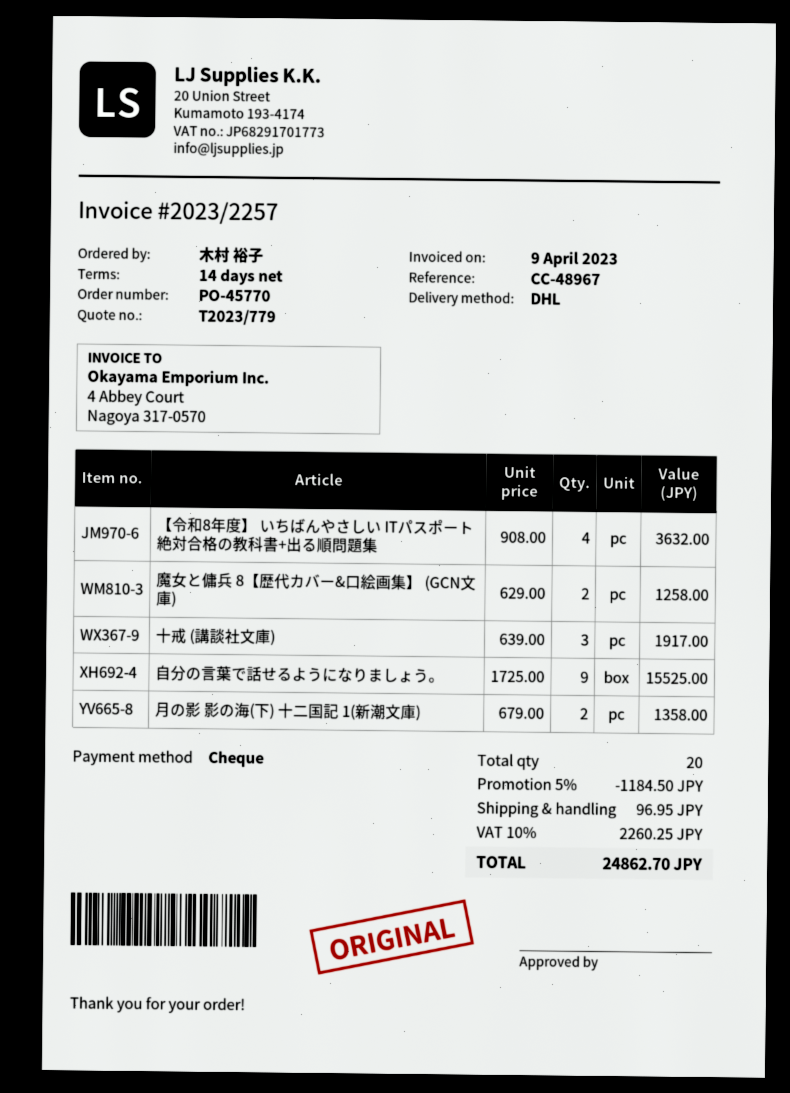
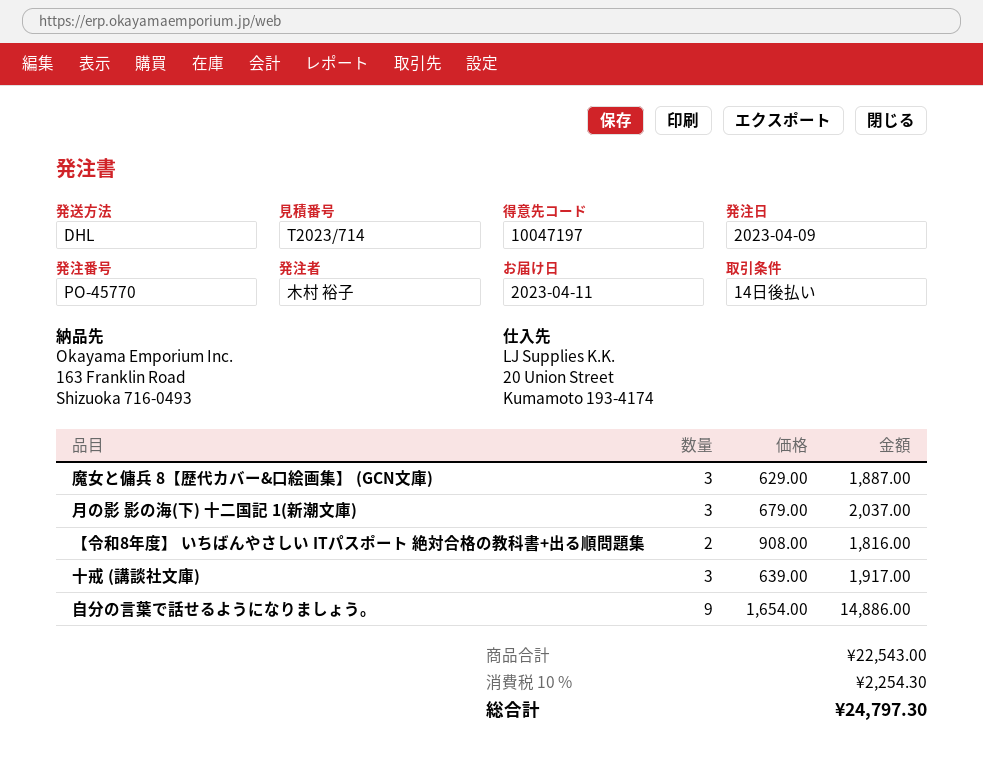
quote number: T2023/779 -> T2023/714
【令和8年度】 いちばんやさしい ITパスポート 絶対合格の教科書+出る順問題集: 4 x 908.00 = 3632.00 -> 2 x 908.00 = 1816.00
魔女と傭兵 8【歴代カバー&口絵画集】 (GCN文庫): 2 x 629.00 = 1258.00 -> 3 x 629.00 = 1887.00
自分の言葉で話せるようになりましょう。: 9 x 1725.00 = 15525.00 -> 9 x 1654.00 = 14886.00
月の影 影の海(下) 十二国記 1(新潮文庫): 2 x 679.00 = 1358.00 -> 3 x 679.00 = 2037.00
discount: 5% = 1184.50 -> none
shipping: 96.95 -> none
tax: 10% = 2260.25 -> 10% = 2254.30
total: 24862.70 -> 24797.30

